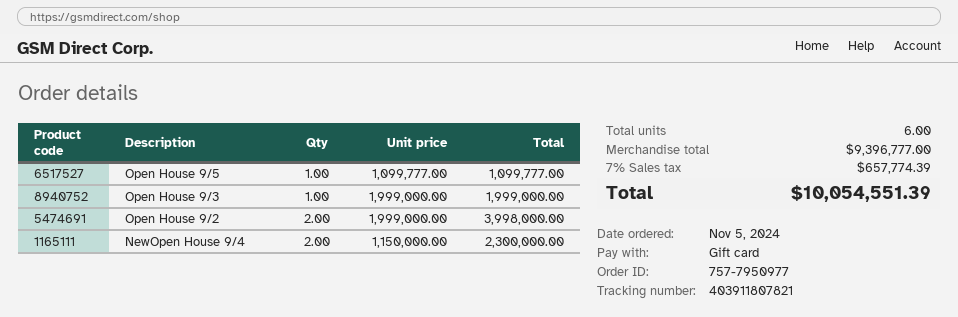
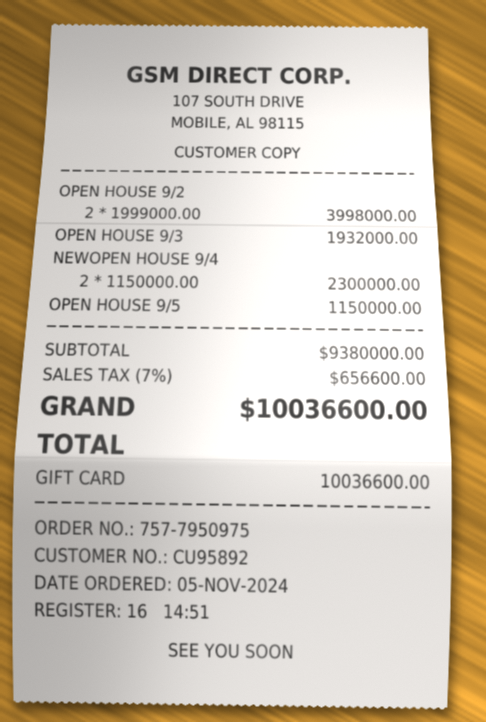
order number: 757-7950977 -> 757-7950975
Open House 9/5: 1 x 1099777.00 = 1099777.00 -> 1 x 1150000.00 = 1150000.00
Open House 9/3: 1 x 1999000.00 = 1999000.00 -> 1 x 1932000.00 = 1932000.00
subtotal: 9396777.00 -> 9380000.00
tax: 7% = 657774.39 -> 7% = 656600.00
total: 10054551.39 -> 10036600.00

